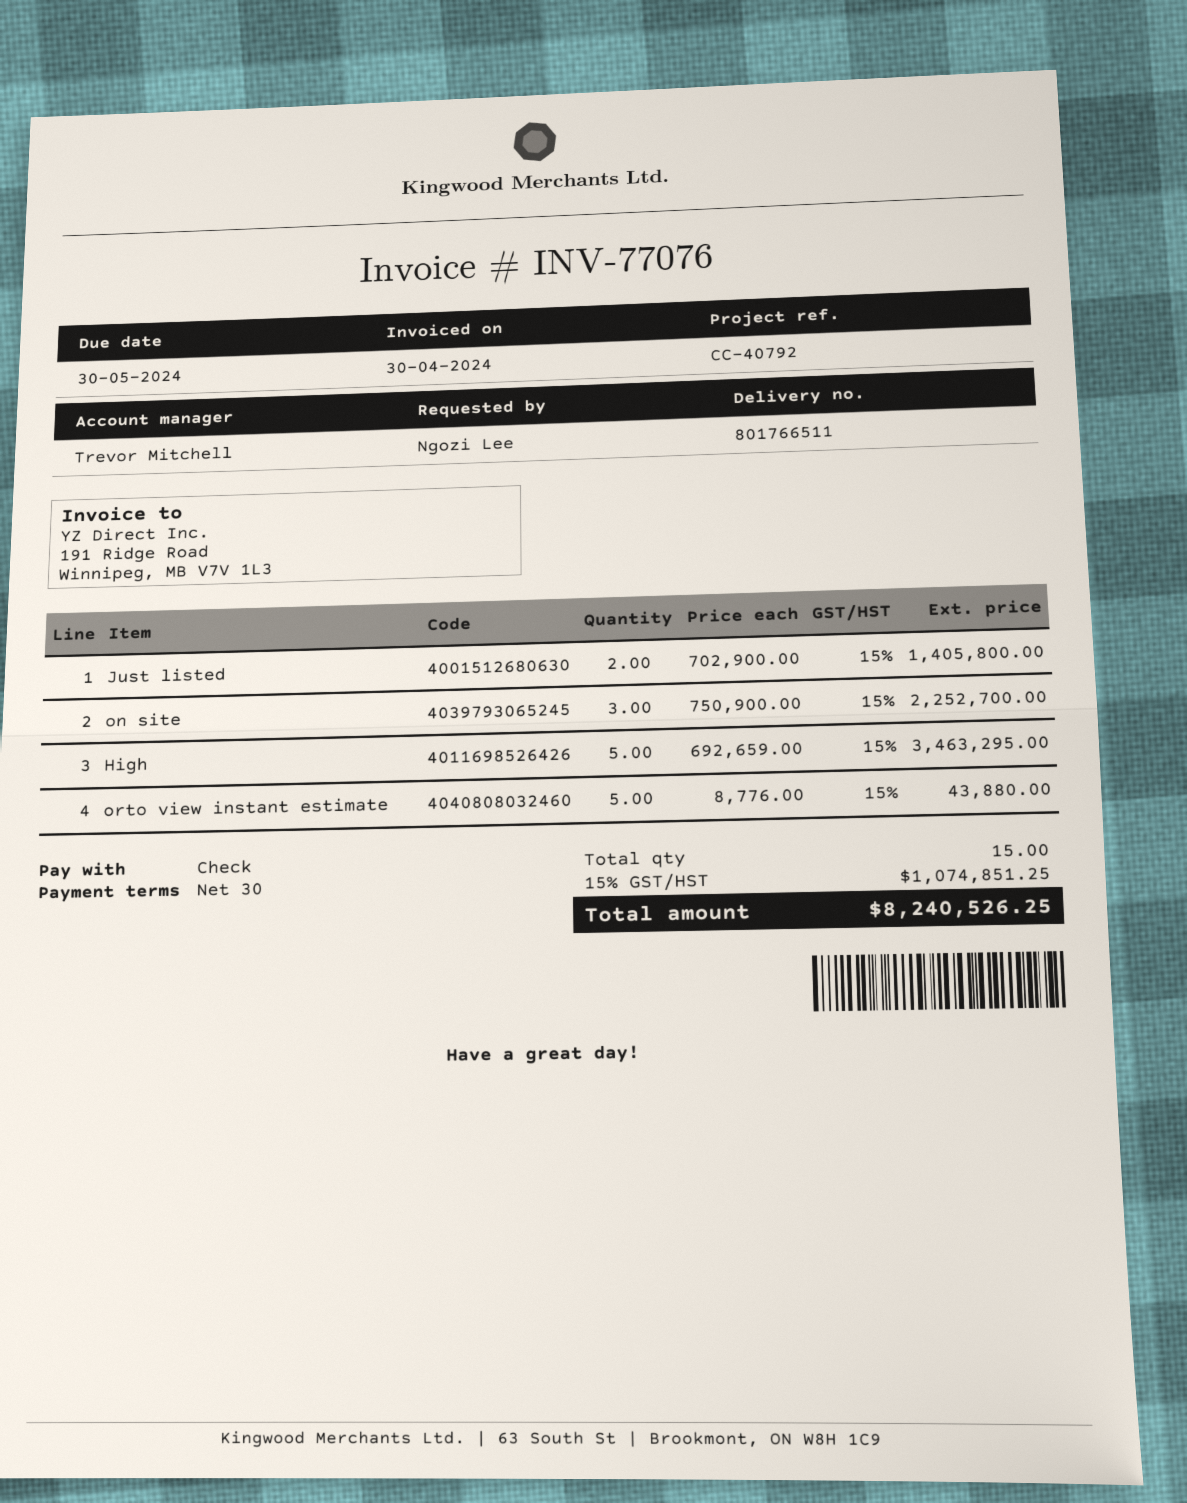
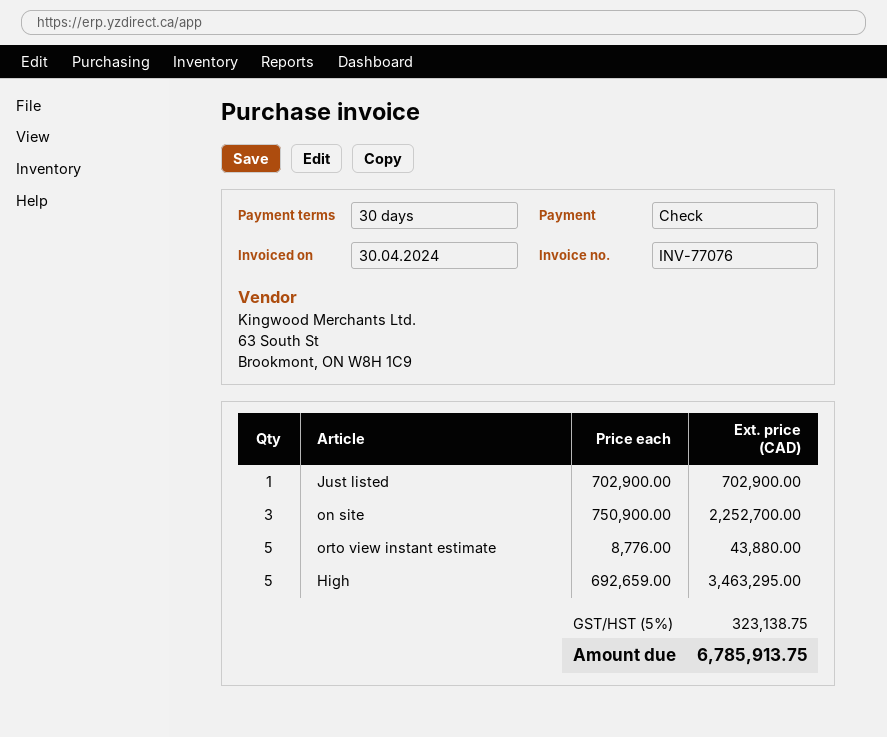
Just listed: 2 x 702900.00 = 1405800.00 -> 1 x 702900.00 = 702900.00
tax: 15% = 1074851.25 -> 5% = 323138.75
total: 8240526.25 -> 6785913.75

